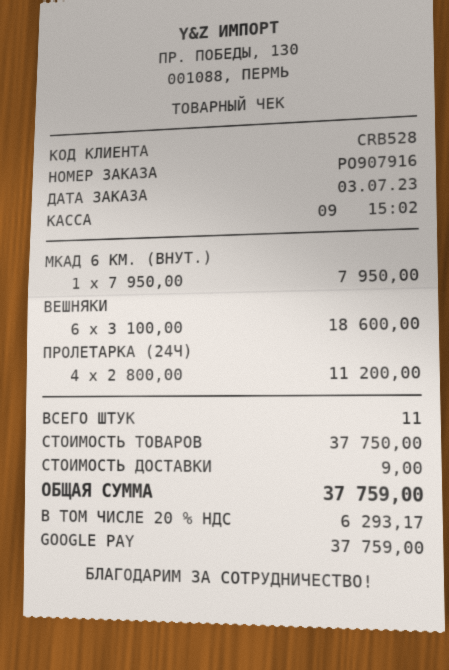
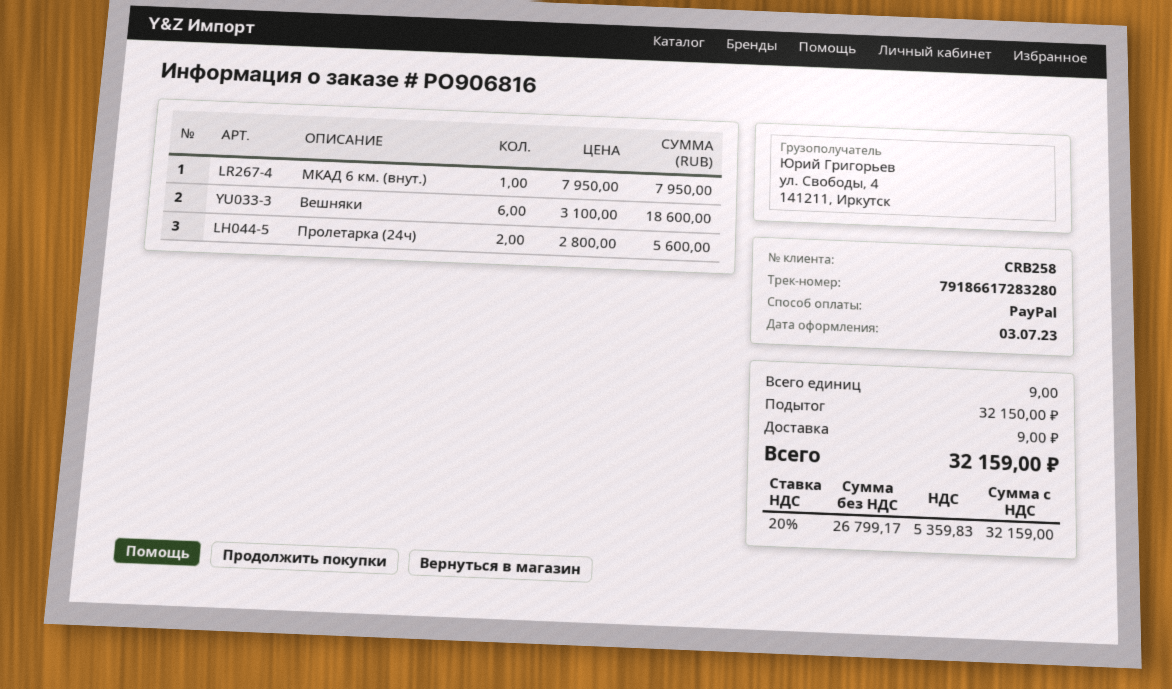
order number: PO907916 -> PO906816
customer number: CRB528 -> CRB258
payment method: Google Pay -> PayPal
ПРОЛЕТАРКА (24Ч): 4 x 2800.00 = 11200.00 -> 2 x 2800.00 = 5600.00
total quantity: 11 -> 9
subtotal: 37750.00 -> 32150.00
tax: 20% = 6293.17 -> 20% = 5359.83
total: 37759.00 -> 32159.00

